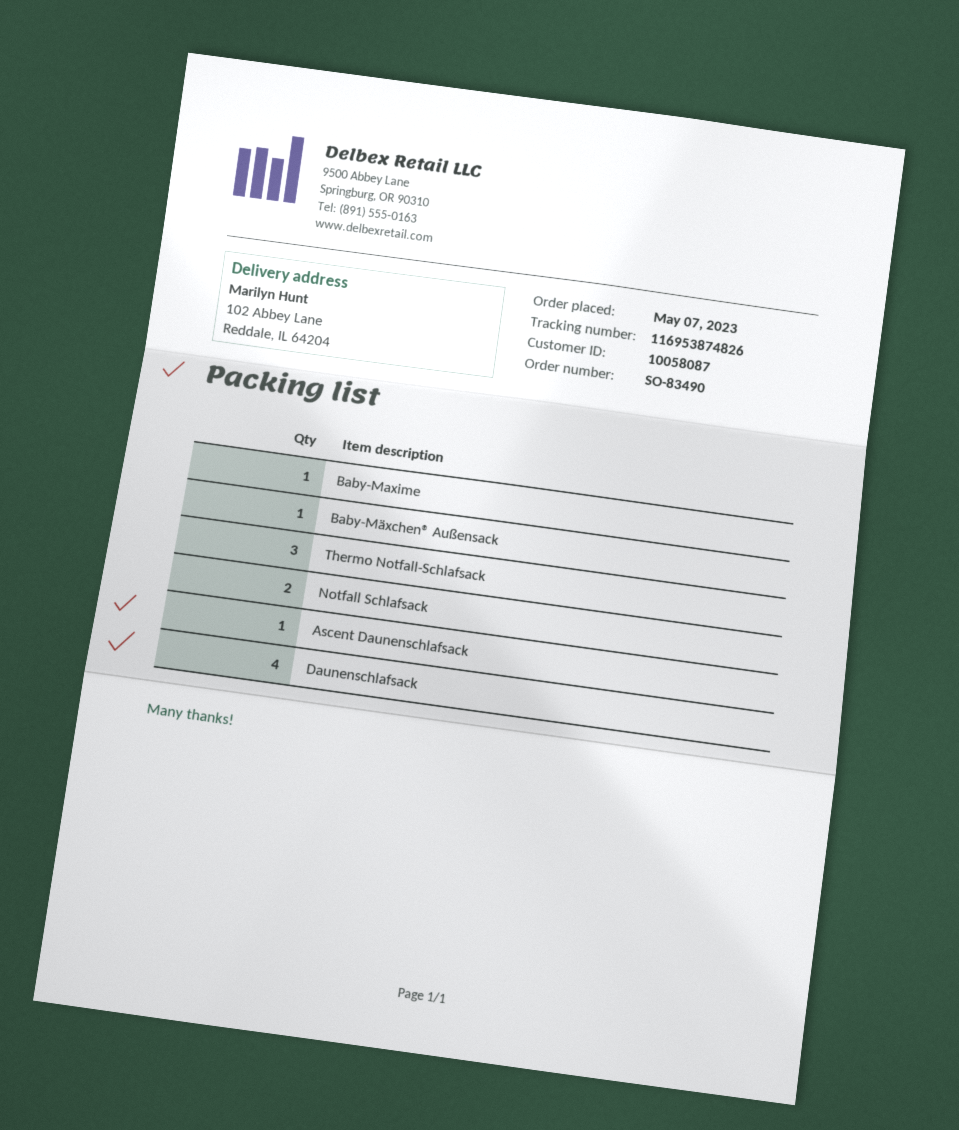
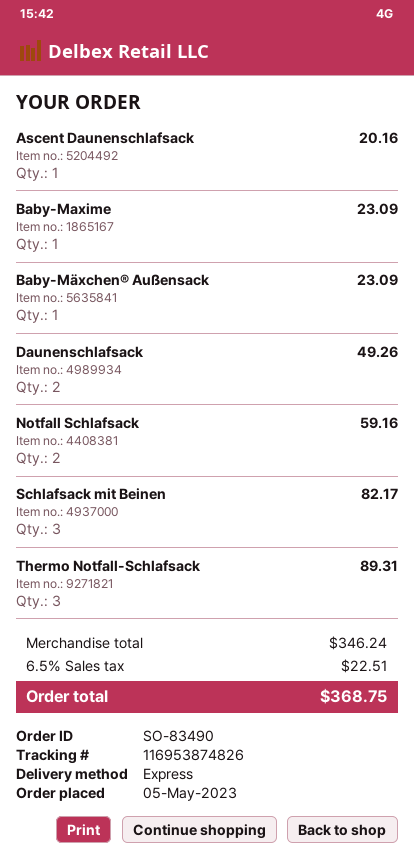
order date: 2023-05-07 -> 2023-05-05
Daunenschlafsack: 4 -> 2
Schlafsack mit Beinen: none -> 3

